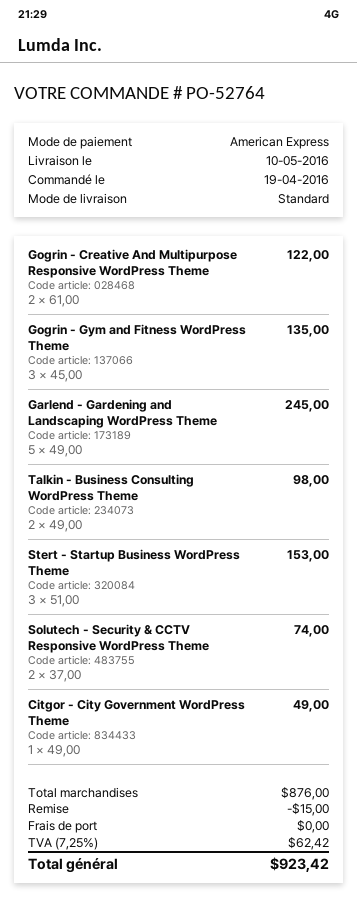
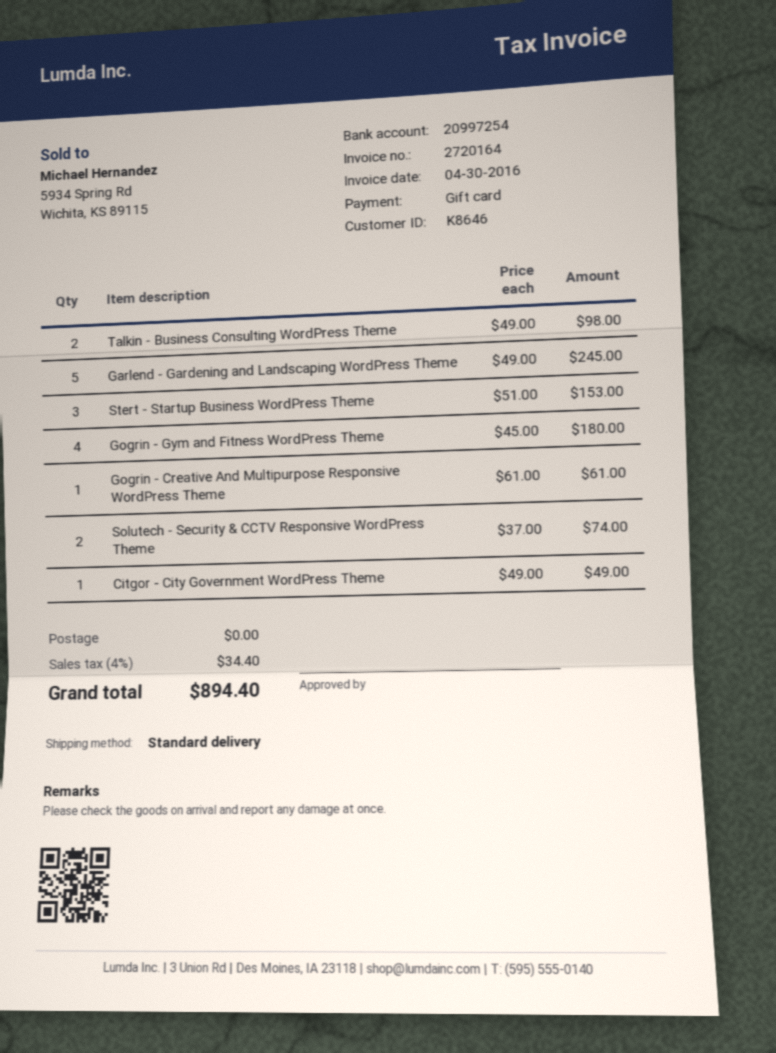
payment method: American Express -> gift card
Gogrin - Creative And Multipurpose Responsive WordPress Theme: 2 x 61.00 = 122.00 -> 1 x 61.00 = 61.00
Gogrin - Gym and Fitness WordPress Theme: 3 x 45.00 = 135.00 -> 4 x 45.00 = 180.00
discount: 15.00 -> none
tax: 7.25% = 62.42 -> 4% = 34.40
total: 923.42 -> 894.40

